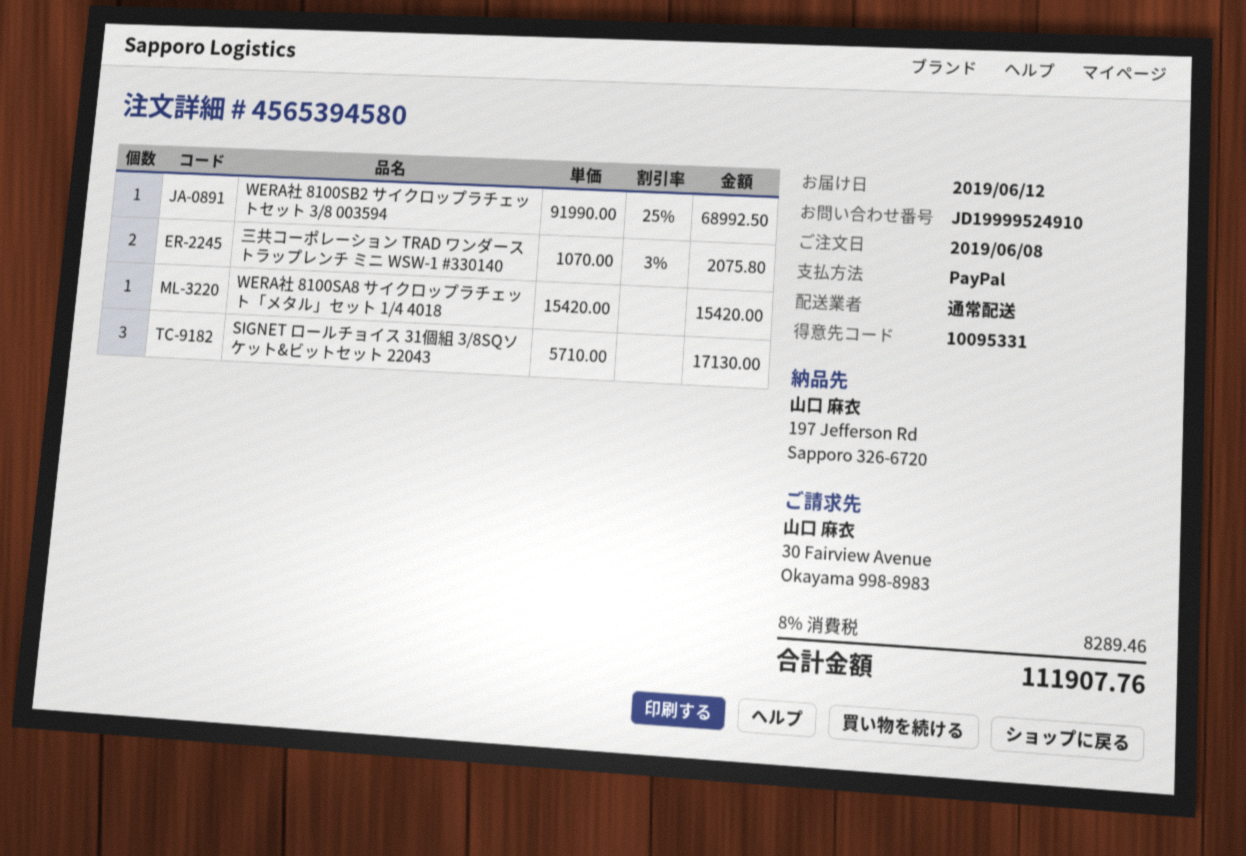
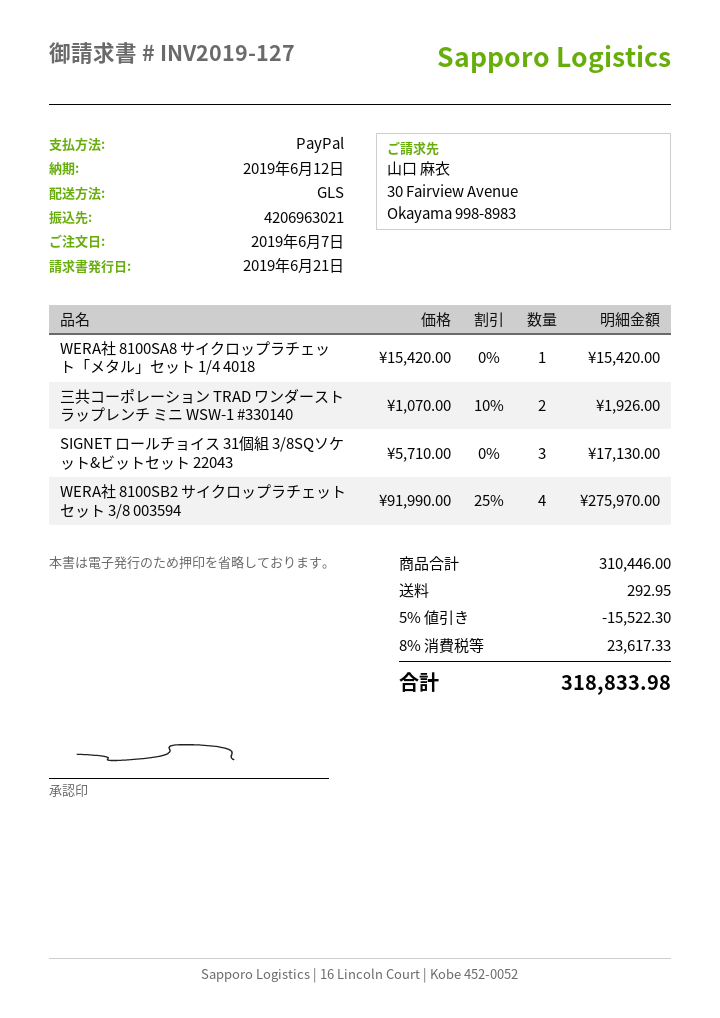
order date: 2019-06-08 -> 2019-06-07
shipping method: standard -> GLS
WERA社 8100SB2 サイクロップラチェットセット 3/8 003594: 1 x 91990.00 - 25% = 68992.50 -> 4 x 91990.00 - 25% = 275970.00
三共コーポレーション TRAD ワンダーストラップレンチ ミニ WSW-1 #330140: 2 x 1070.00 - 3% = 2075.80 -> 2 x 1070.00 - 10% = 1926.00
discount: none -> 5% = 15522.30
shipping: none -> 292.95
tax: 8% = 8289.46 -> 8% = 23617.33
total: 111907.76 -> 318833.98

